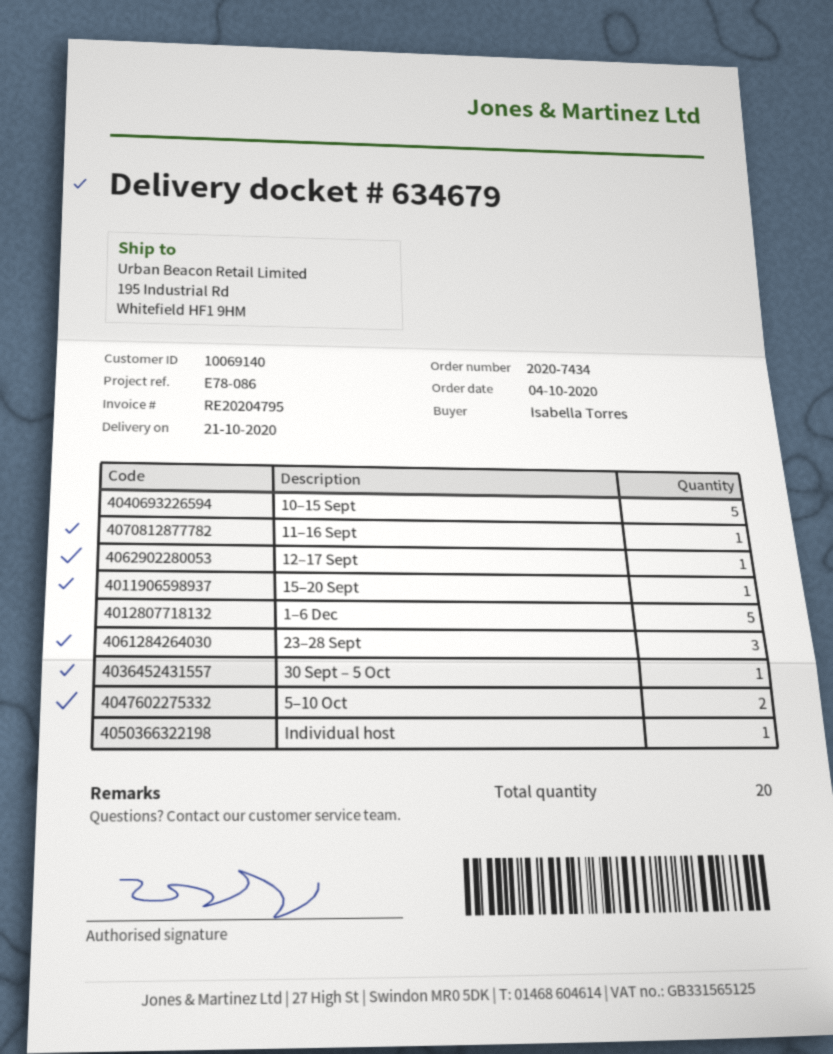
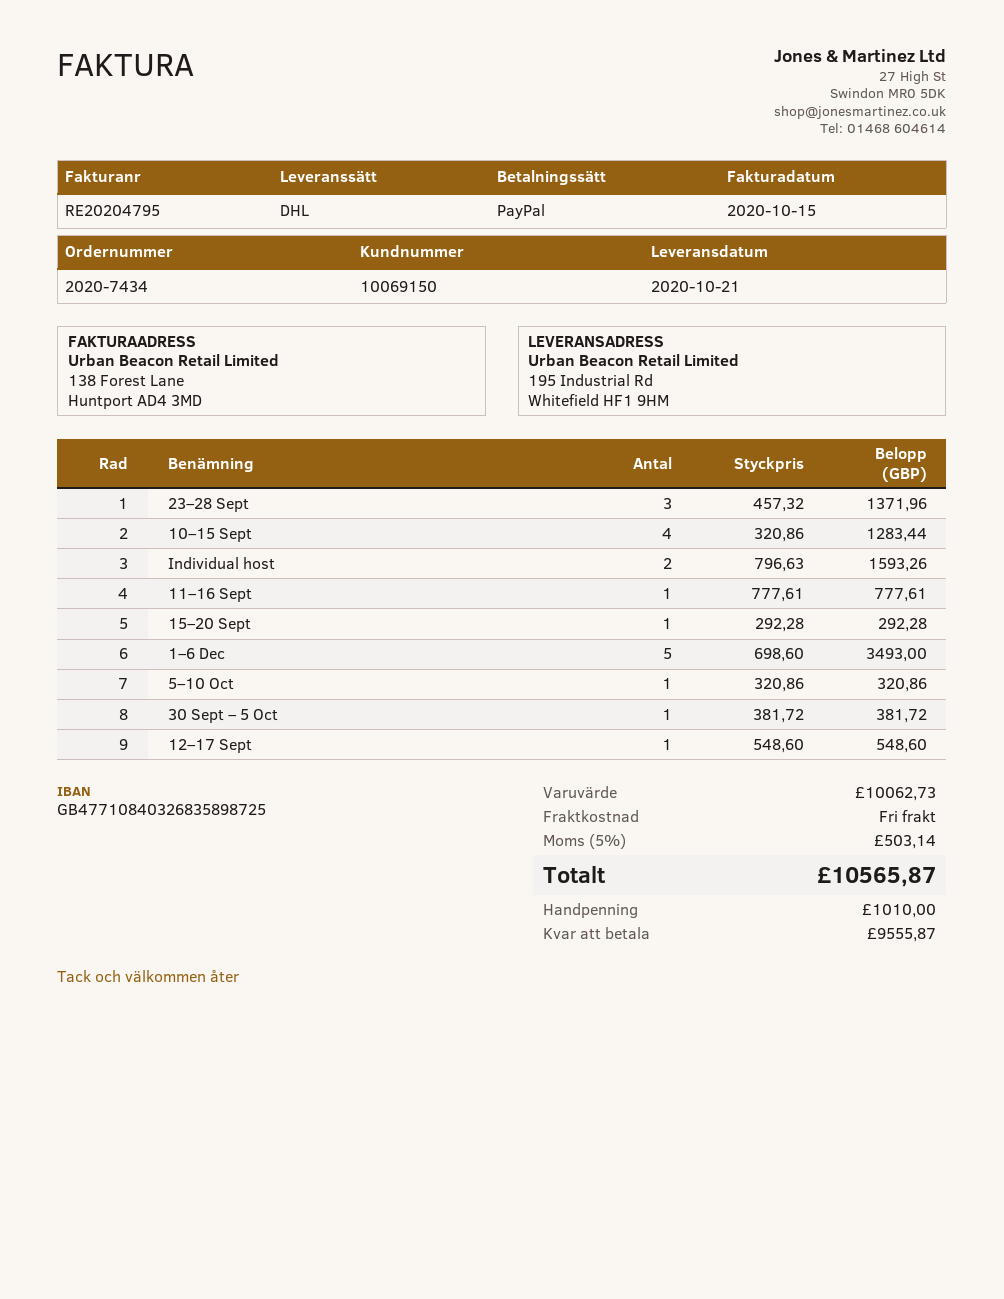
customer number: 10069140 -> 10069150
10–15 Sept: 5 -> 4
5–10 Oct: 2 -> 1
Individual host: 1 -> 2

